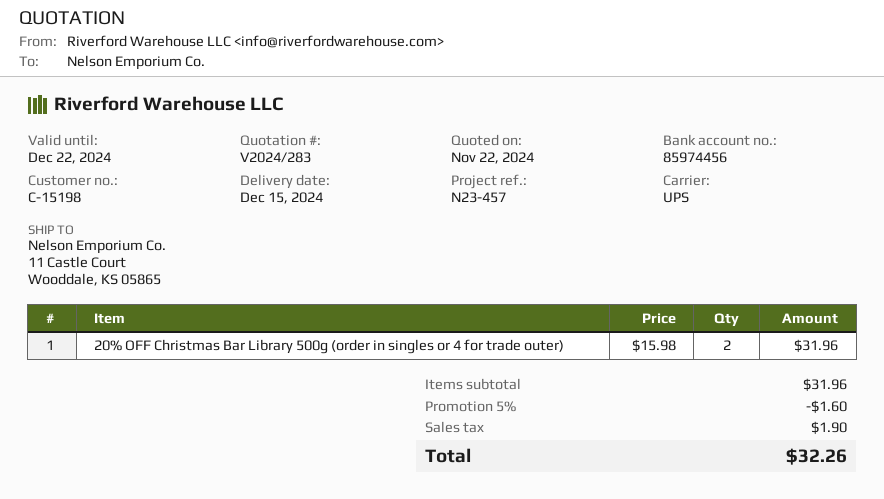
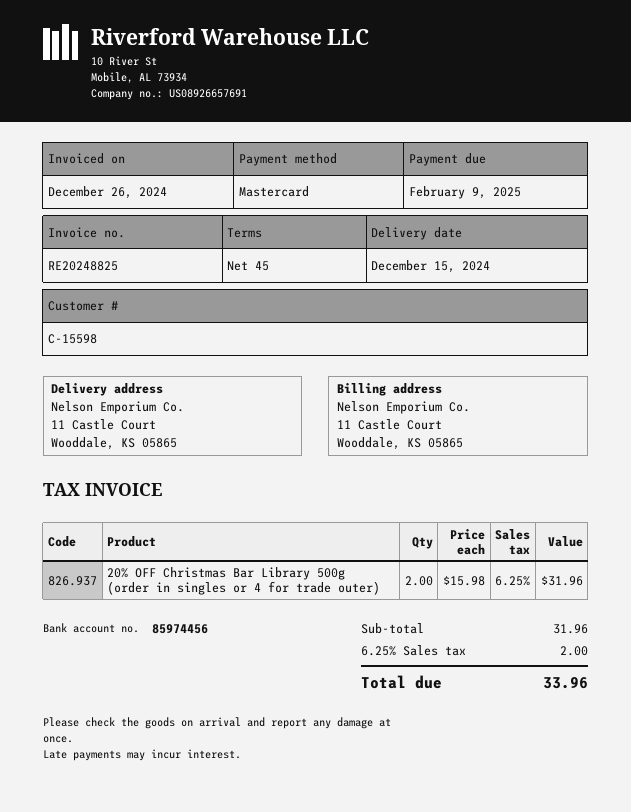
customer number: C-15198 -> C-15598
discount: 5% = 1.60 -> none
tax: 1.90 -> 2.00
total: 32.26 -> 33.96

